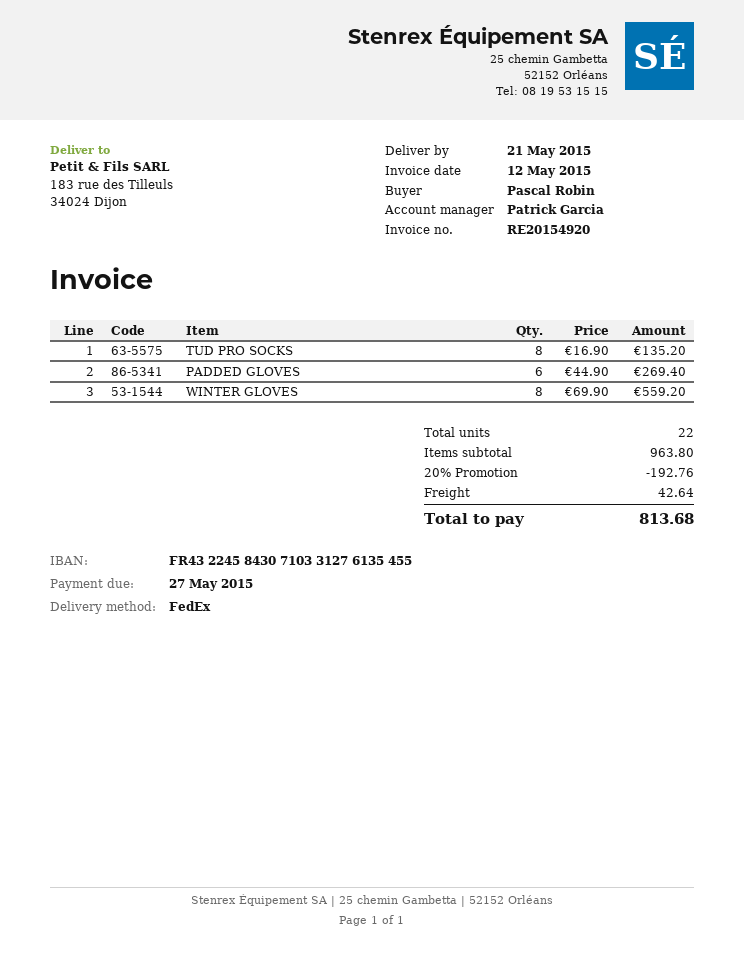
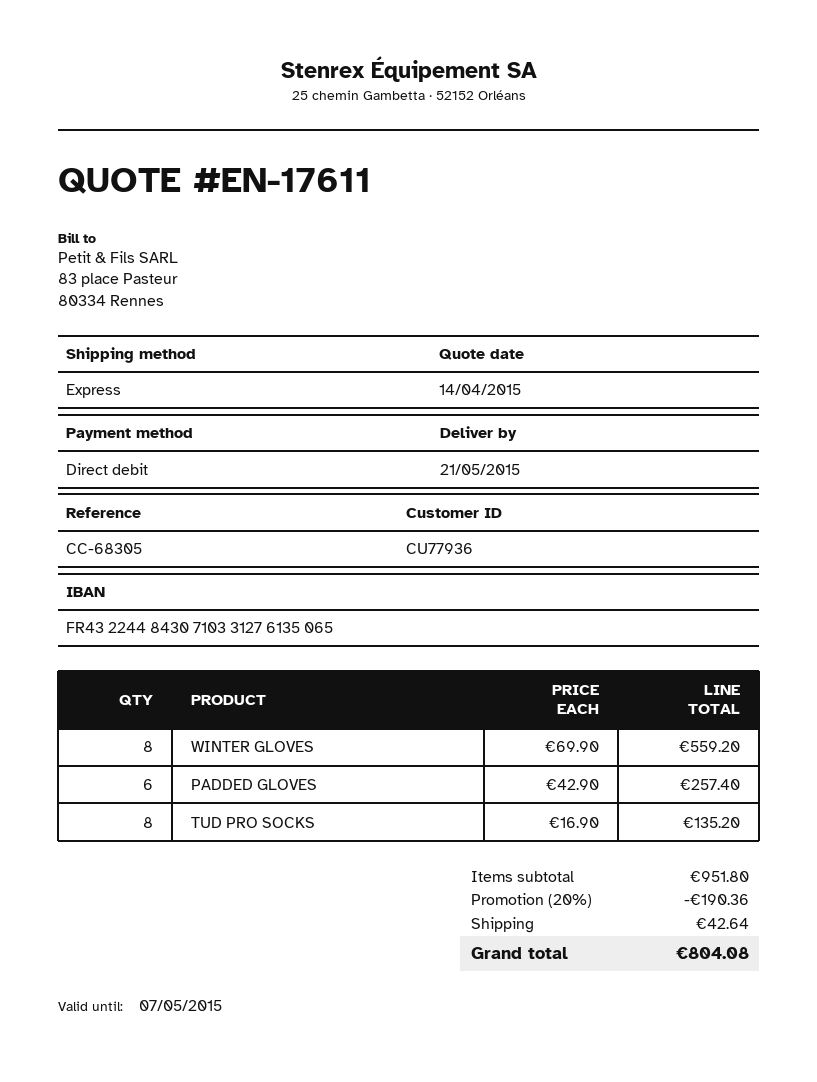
bank account: FR4322458430710331276135455 -> FR4322448430710331276135065
shipping method: FedEx -> express
PADDED GLOVES: 6 x 44.90 = 269.40 -> 6 x 42.90 = 257.40
subtotal: 963.80 -> 951.80
discount: 20% = 192.76 -> 20% = 190.36
total: 813.68 -> 804.08

